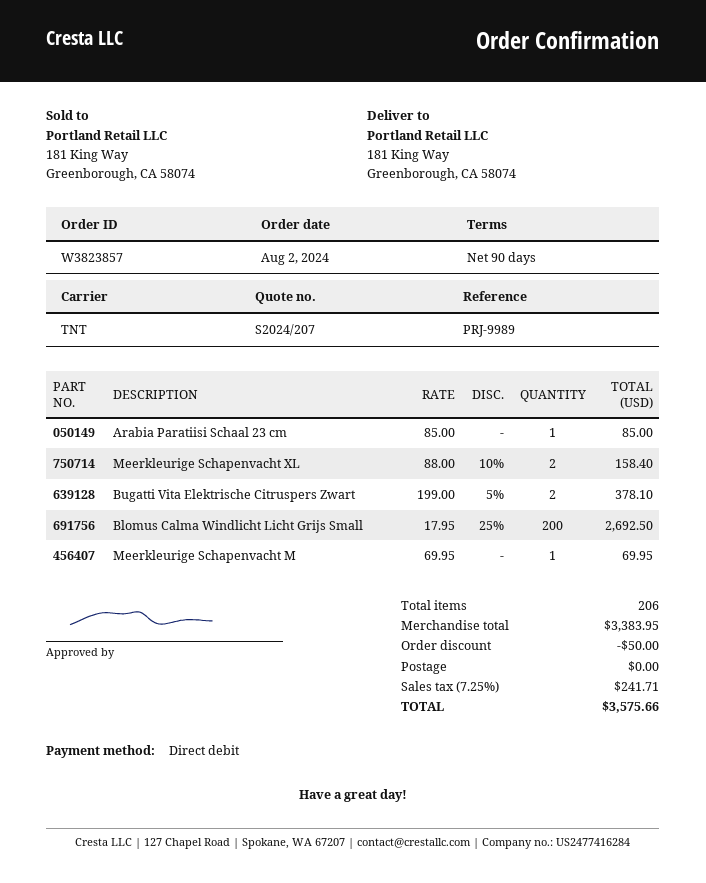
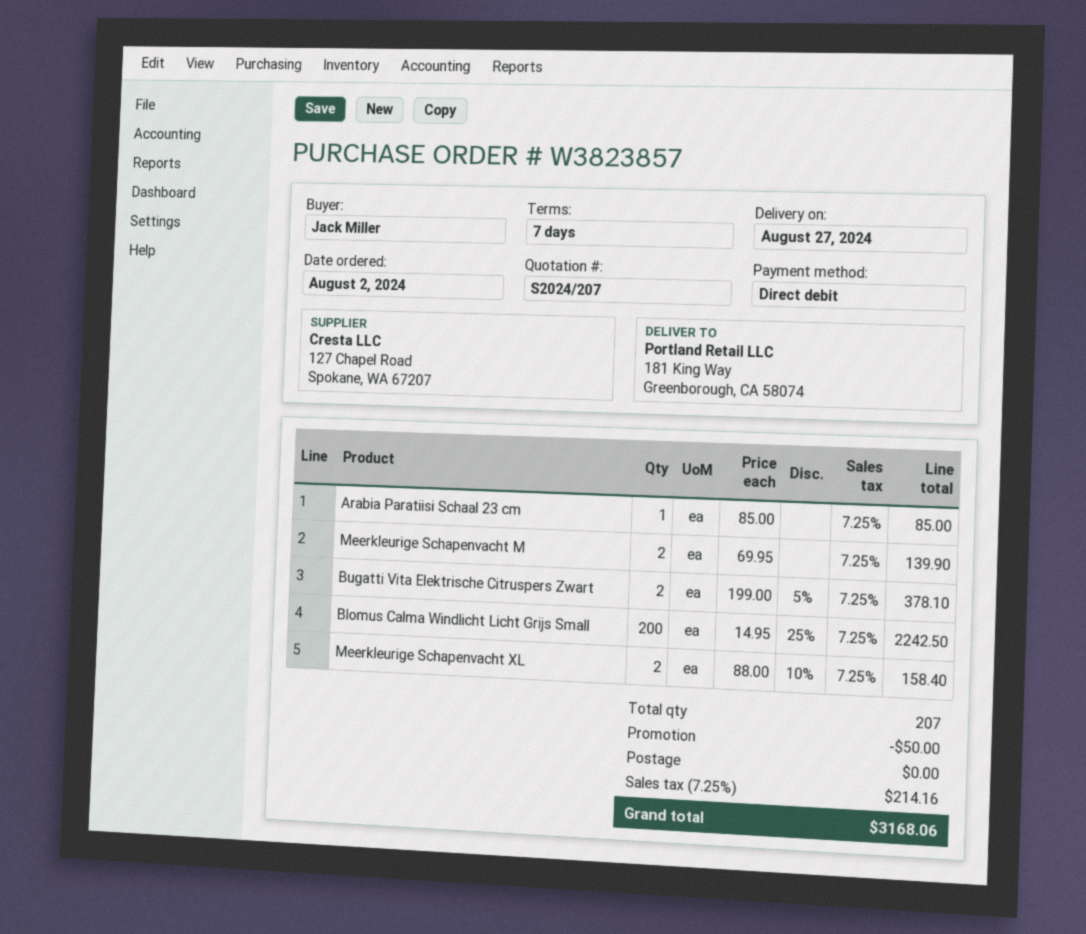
payment terms: 90 days -> 7 days
Blomus Calma Windlicht Licht Grijs Small: 200 x 17.95 - 25% = 2692.50 -> 200 x 14.95 - 25% = 2242.50
Meerkleurige Schapenvacht M: 1 x 69.95 = 69.95 -> 2 x 69.95 = 139.90
total quantity: 206 -> 207
tax: 7.25% = 241.71 -> 7.25% = 214.16
total: 3575.66 -> 3168.06

